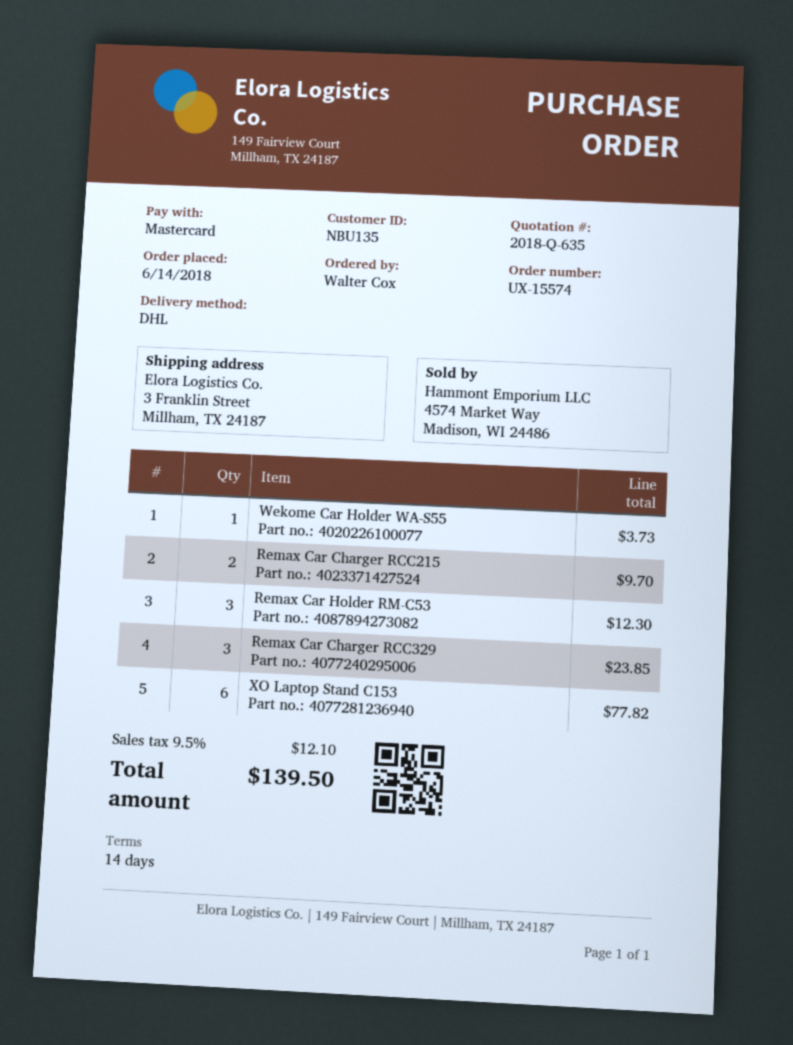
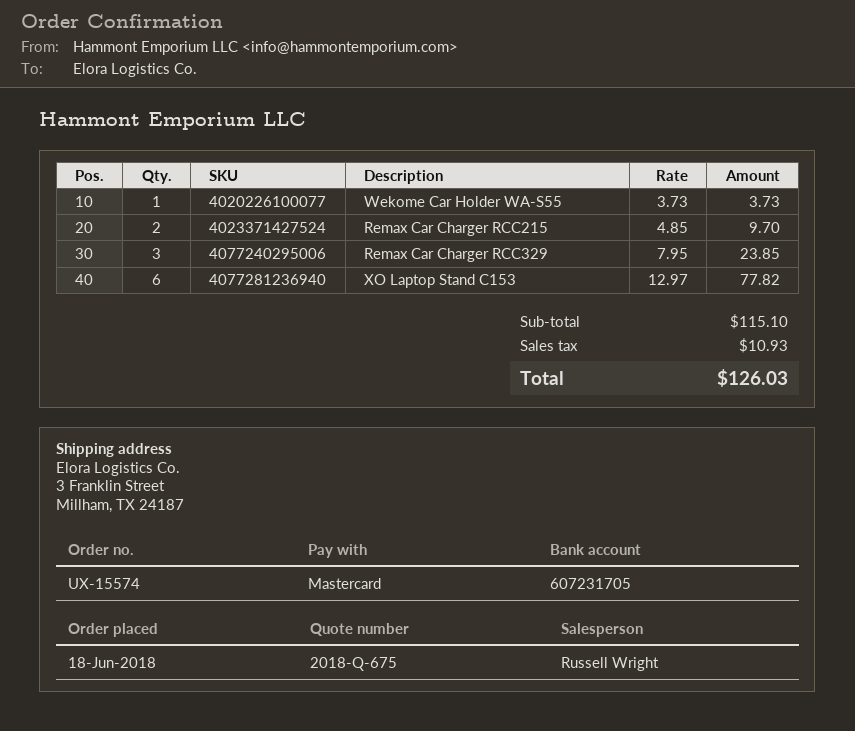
quote number: 2018-Q-635 -> 2018-Q-675
order date: 2018-06-14 -> 2018-06-18
Remax Car Holder RM-C53: 3 for 12.30 -> none
tax: 12.10 -> 10.93
total: 139.50 -> 126.03

